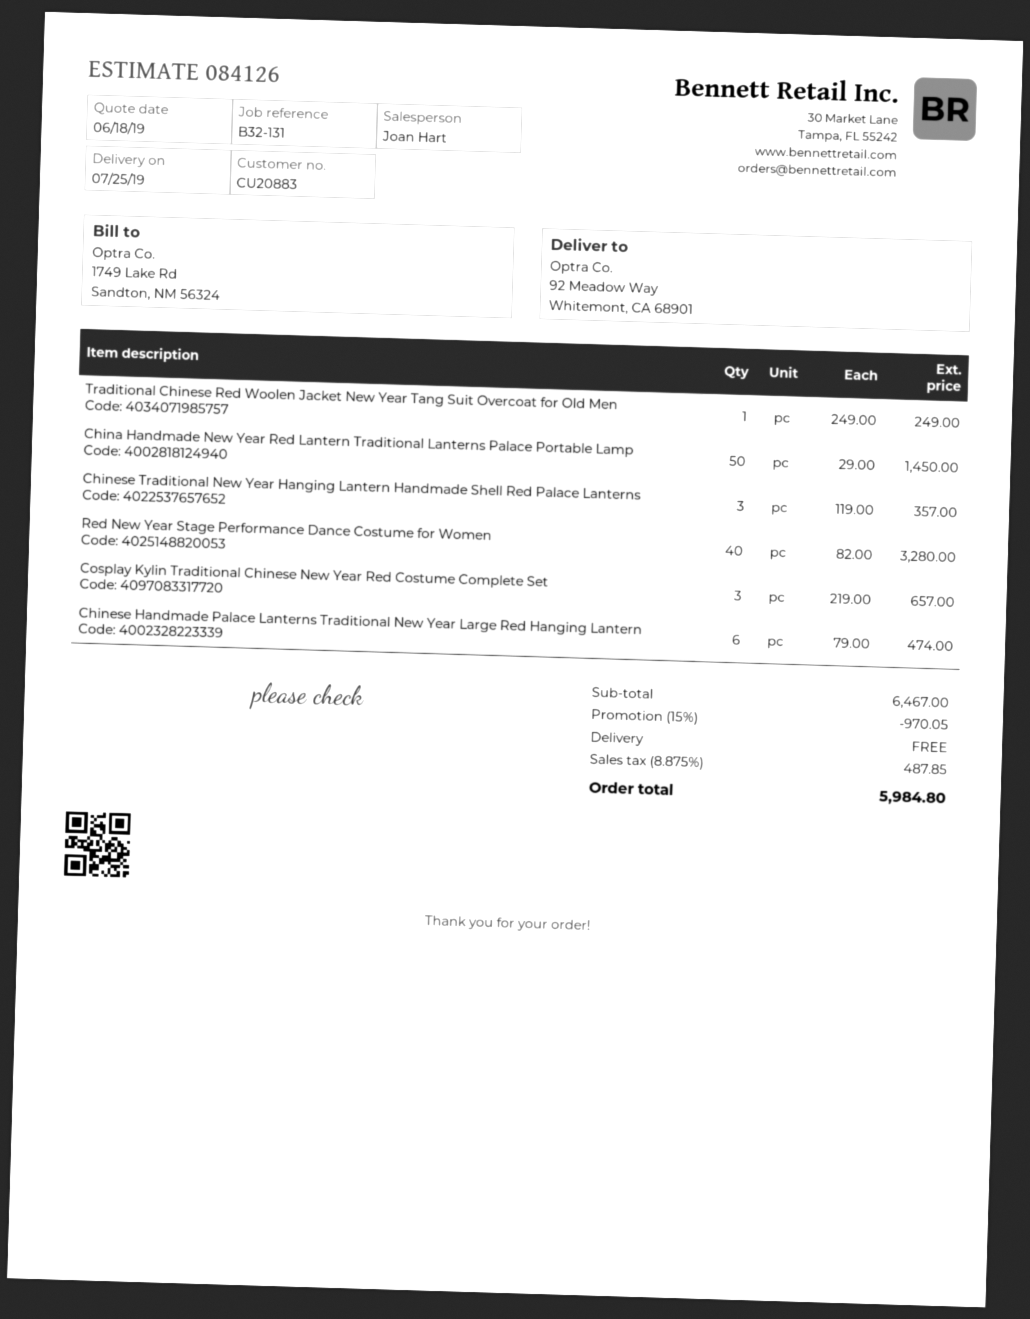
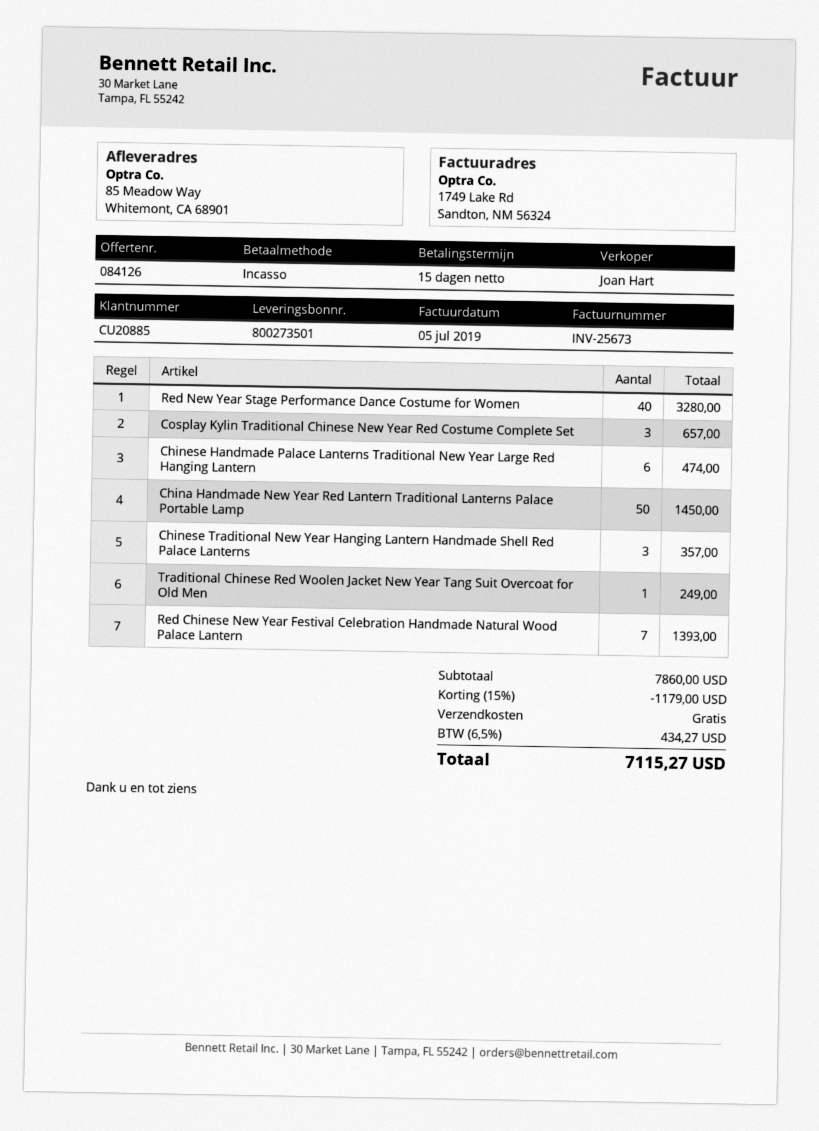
customer number: CU20883 -> CU20885
ship to: 92 Meadow Way, Whitemont, CA 68901 -> 85 Meadow Way, Whitemont, CA 68901
Red Chinese New Year Festival Celebration Handmade Natural Wood Palace Lantern: none -> 7 for 1393.00
subtotal: 6467.00 -> 7860.00
discount: 15% = 970.05 -> 15% = 1179.00
tax: 8.875% = 487.85 -> 6.5% = 434.27
total: 5984.80 -> 7115.27

